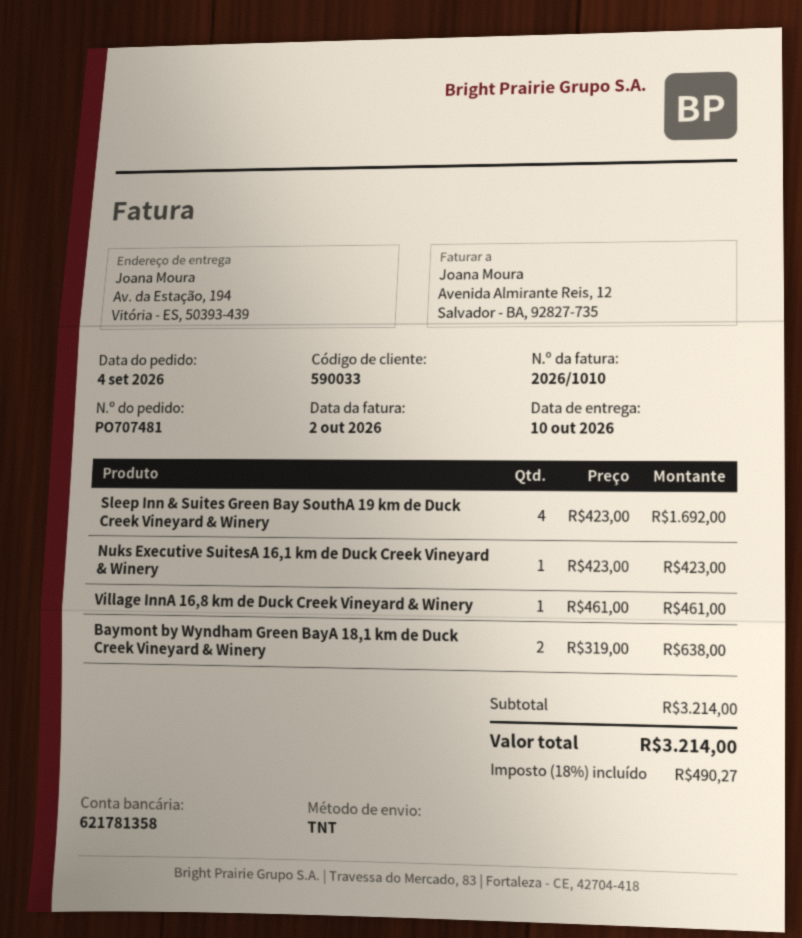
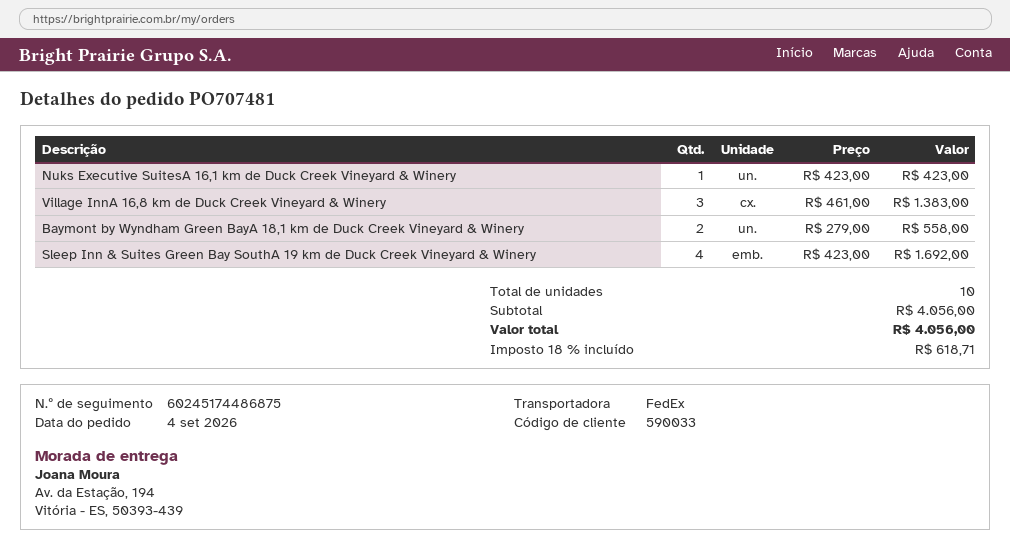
shipping method: TNT -> FedEx
Village InnA 16,8 km de Duck Creek Vineyard & Winery: 1 x 461.00 = 461.00 -> 3 x 461.00 = 1383.00
Baymont by Wyndham Green BayA 18,1 km de Duck Creek Vineyard & Winery: 2 x 319.00 = 638.00 -> 2 x 279.00 = 558.00
subtotal: 3214.00 -> 4056.00
tax: 18% = 490.27 -> 18% = 618.71
total: 3214.00 -> 4056.00

